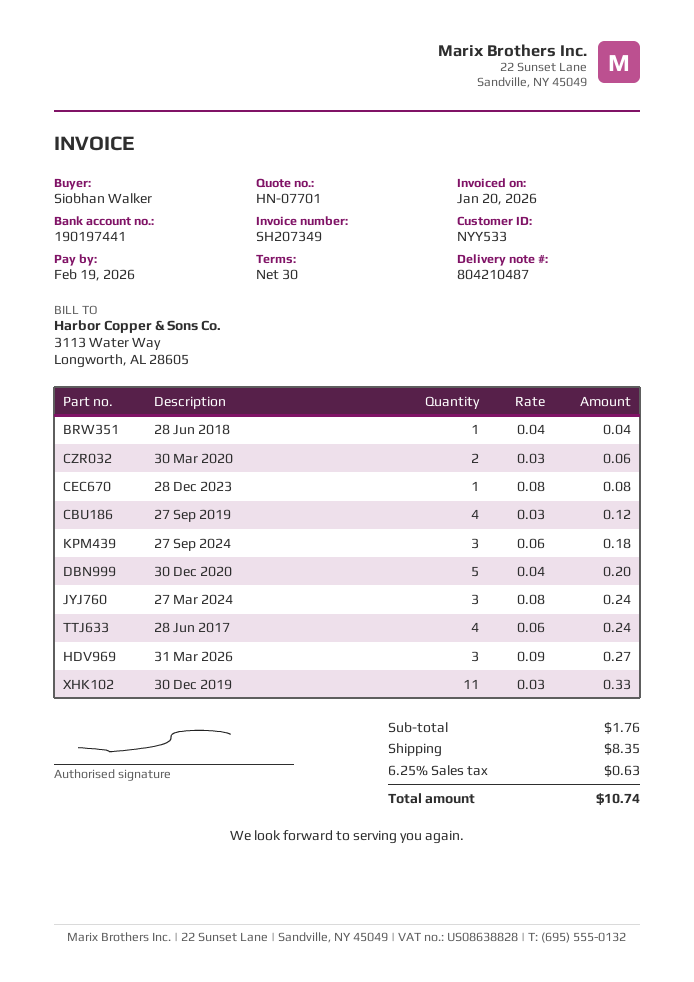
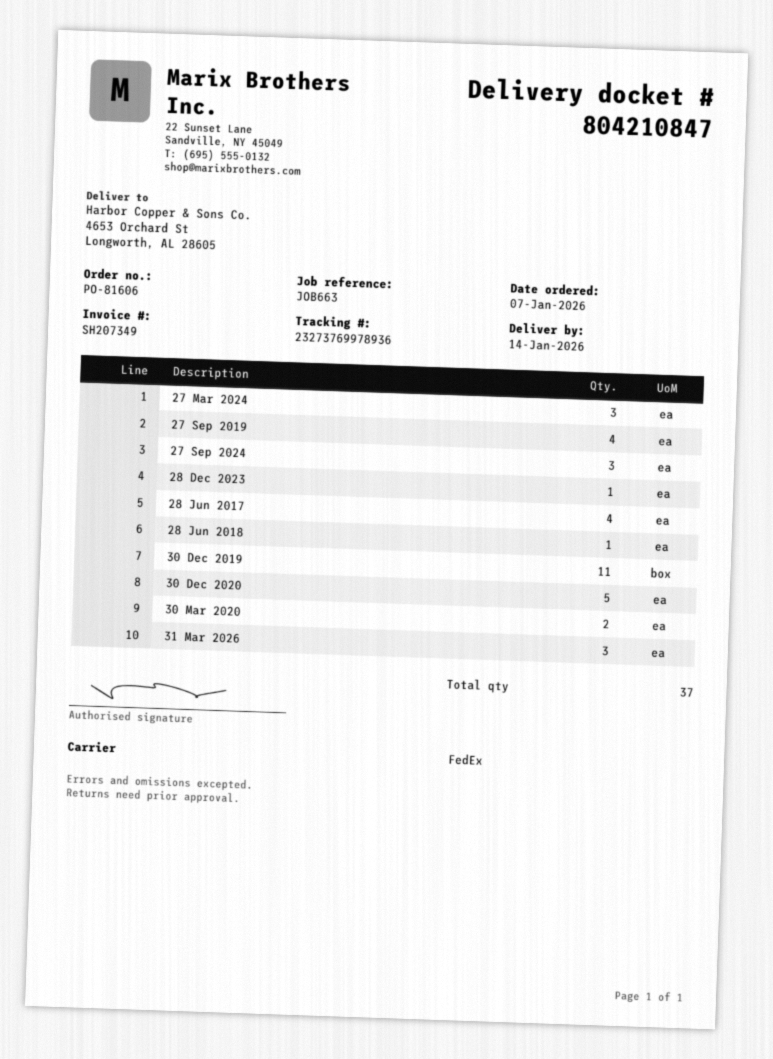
delivery note number: 804210487 -> 804210847

